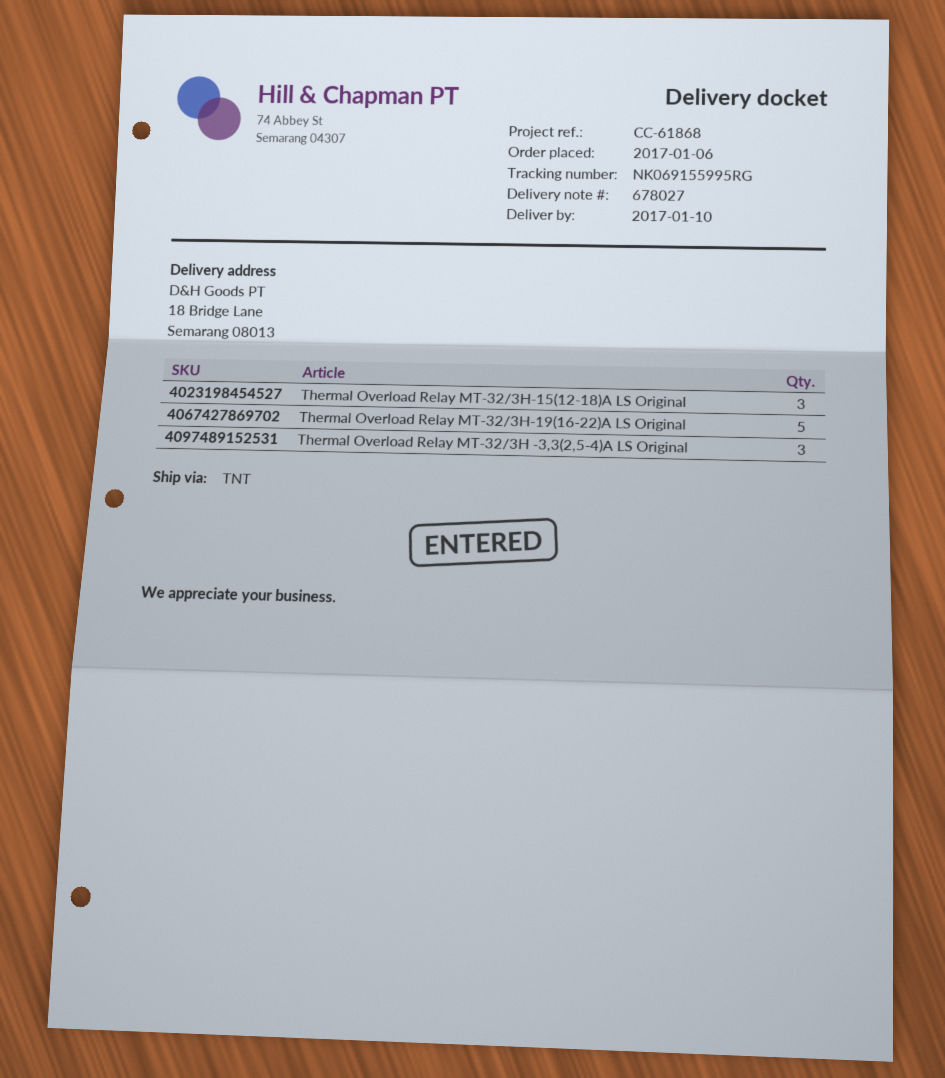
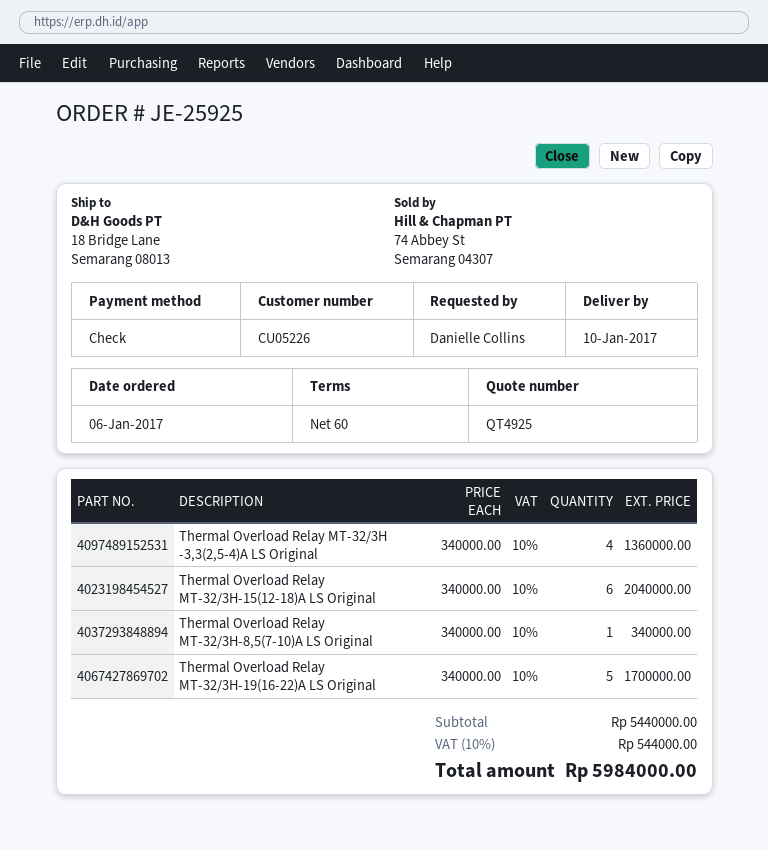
Thermal Overload Relay MT-32/3H-15(12-18)A LS Original: 3 -> 6
Thermal Overload Relay MT-32/3H -3,3(2,5-4)A LS Original: 3 -> 4
Thermal Overload Relay MT-32/3H-8,5(7-10)A LS Original: none -> 1

